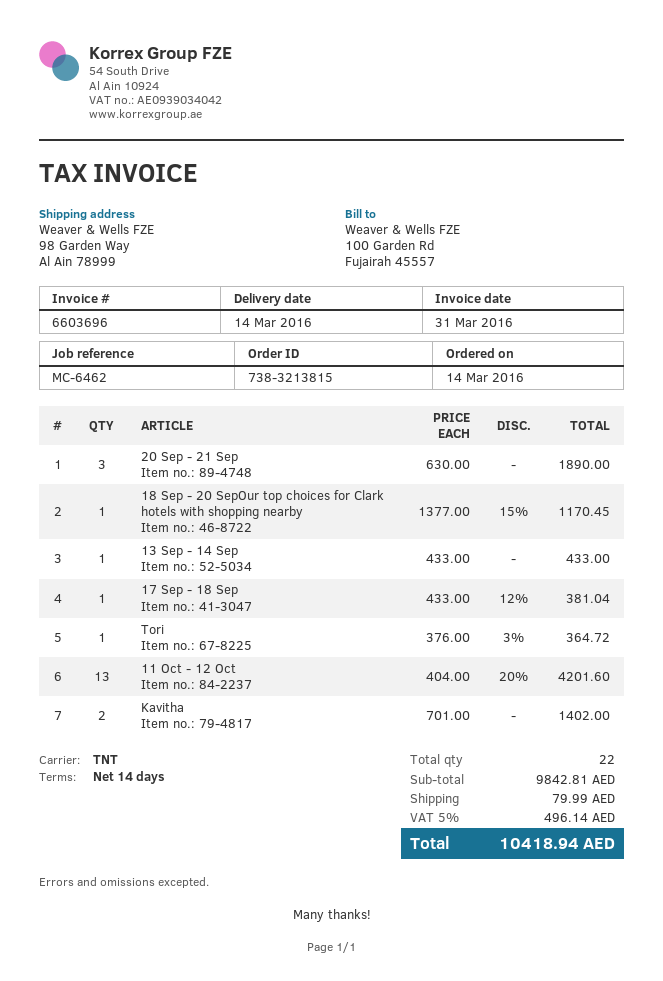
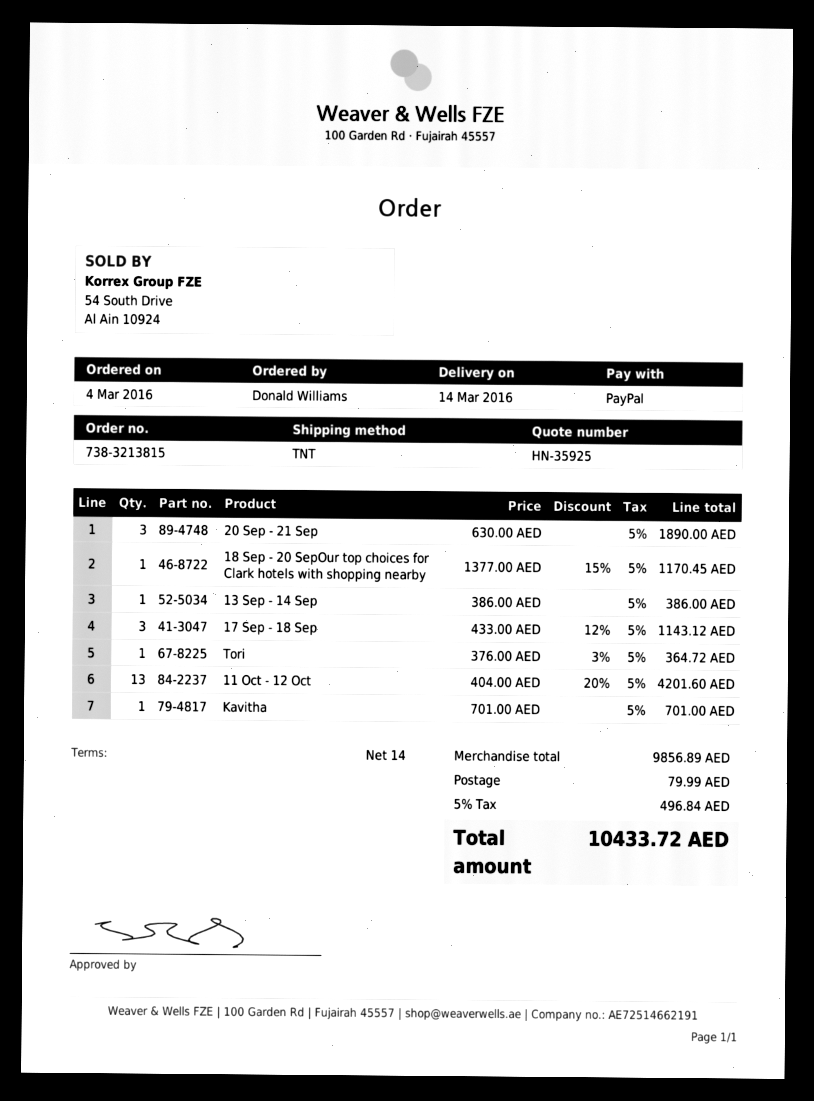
order date: 2016-03-14 -> 2016-03-04
13 Sep - 14 Sep: 1 x 433.00 = 433.00 -> 1 x 386.00 = 386.00
17 Sep - 18 Sep: 1 x 433.00 - 12% = 381.04 -> 3 x 433.00 - 12% = 1143.12
Kavitha: 2 x 701.00 = 1402.00 -> 1 x 701.00 = 701.00
subtotal: 9842.81 -> 9856.89
tax: 5% = 496.14 -> 5% = 496.84
total: 10418.94 -> 10433.72

